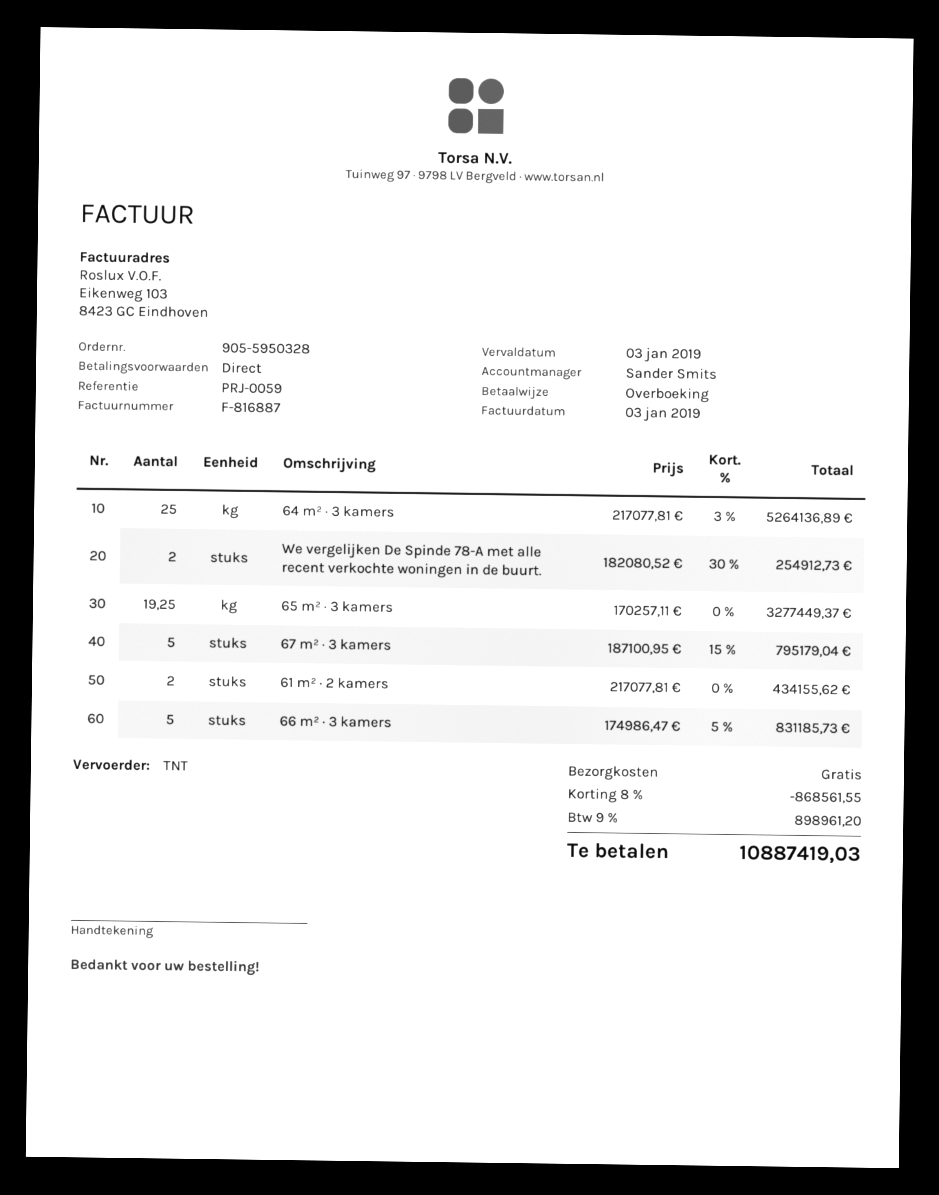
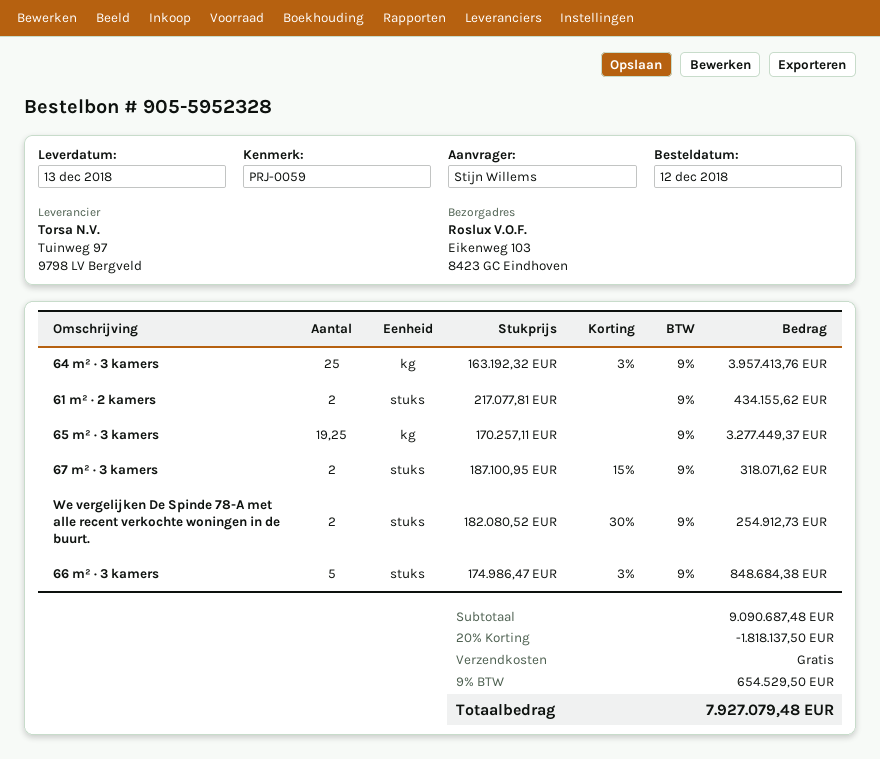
order number: 905-5950328 -> 905-5952328
64 m² · 3 kamers: 25 x 217077.81 - 3% = 5264136.89 -> 25 x 163192.32 - 3% = 3957413.76
67 m² · 3 kamers: 5 x 187100.95 - 15% = 795179.04 -> 2 x 187100.95 - 15% = 318071.62
66 m² · 3 kamers: 5 x 174986.47 - 5% = 831185.73 -> 5 x 174986.47 - 3% = 848684.38
discount: 8% = 868561.55 -> 20% = 1818137.50
tax: 9% = 898961.20 -> 9% = 654529.50
total: 10887419.03 -> 7927079.48

